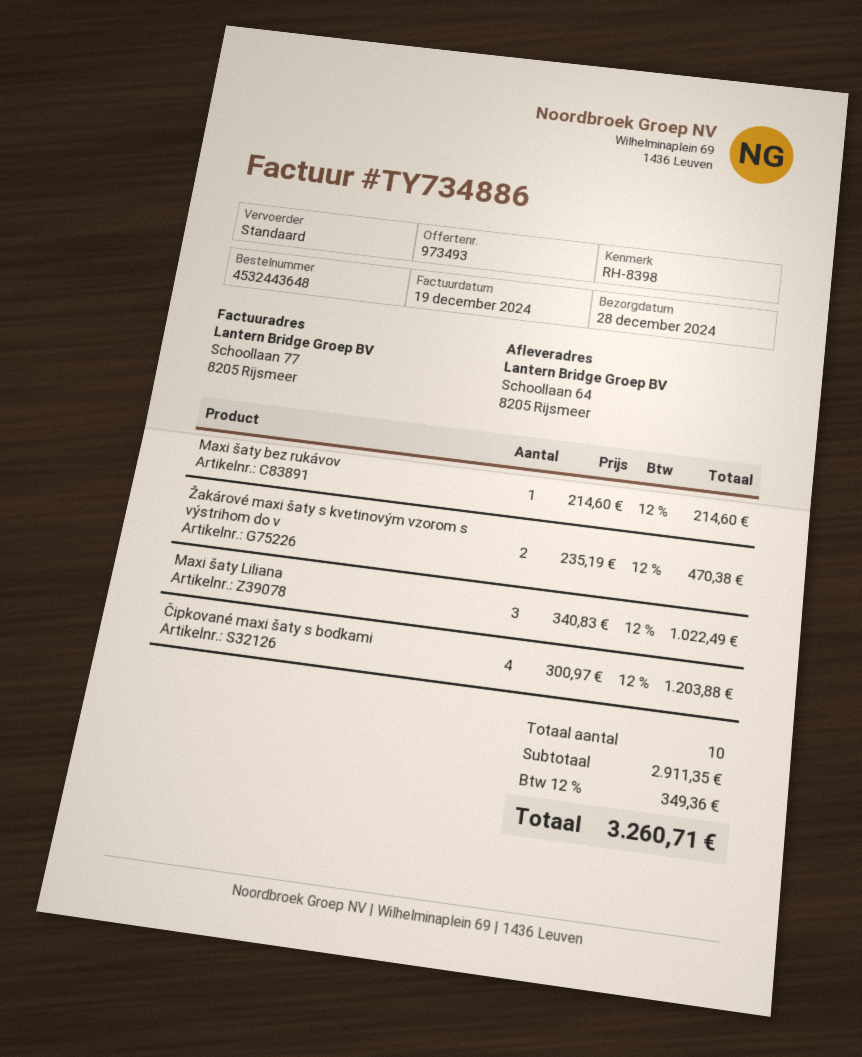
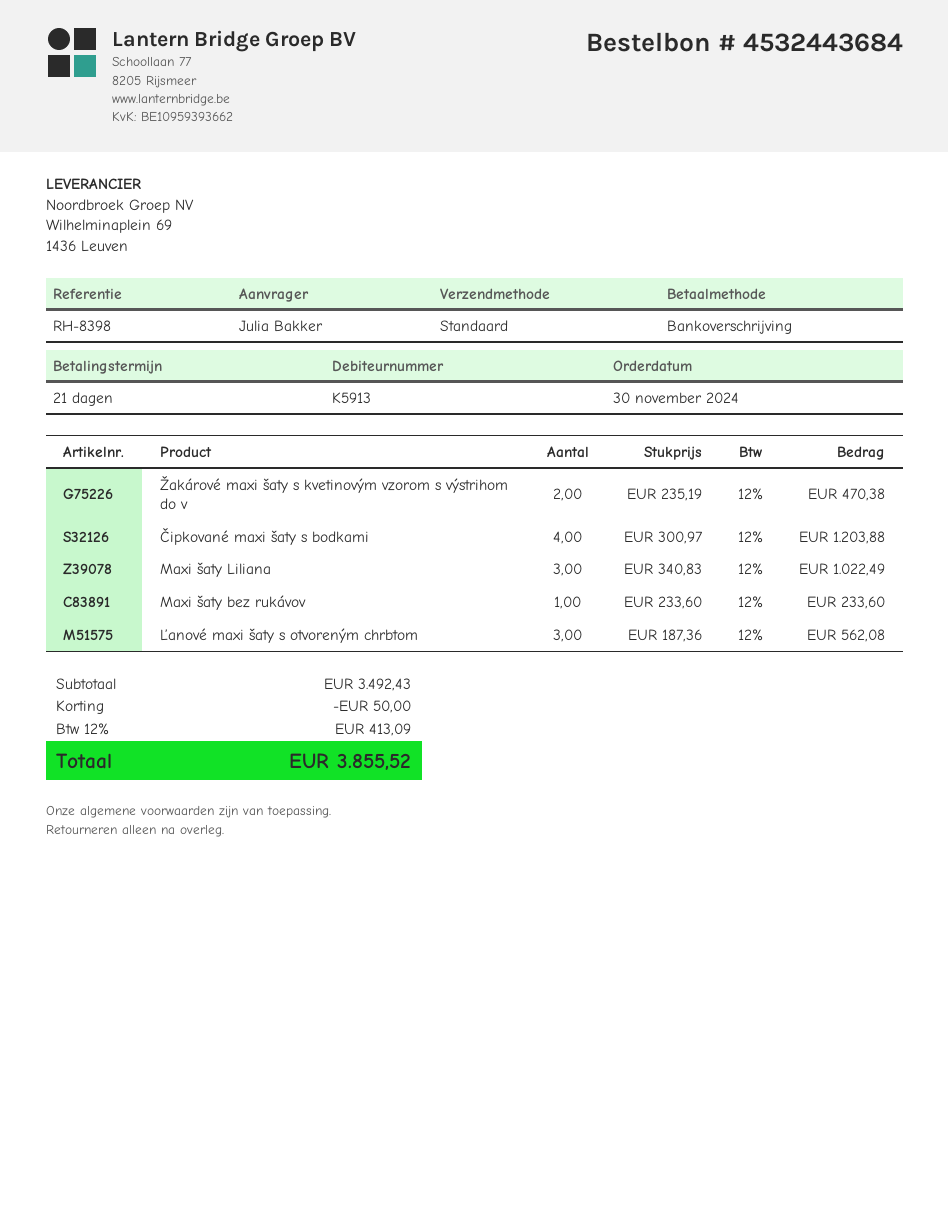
order number: 4532443648 -> 4532443684
Maxi šaty bez rukávov: 1 x 214.60 = 214.60 -> 1 x 233.60 = 233.60
Ľanové maxi šaty s otvoreným chrbtom: none -> 3 x 187.36 = 562.08
subtotal: 2911.35 -> 3492.43
discount: none -> 50.00
tax: 12% = 349.36 -> 12% = 413.09
total: 3260.71 -> 3855.52

